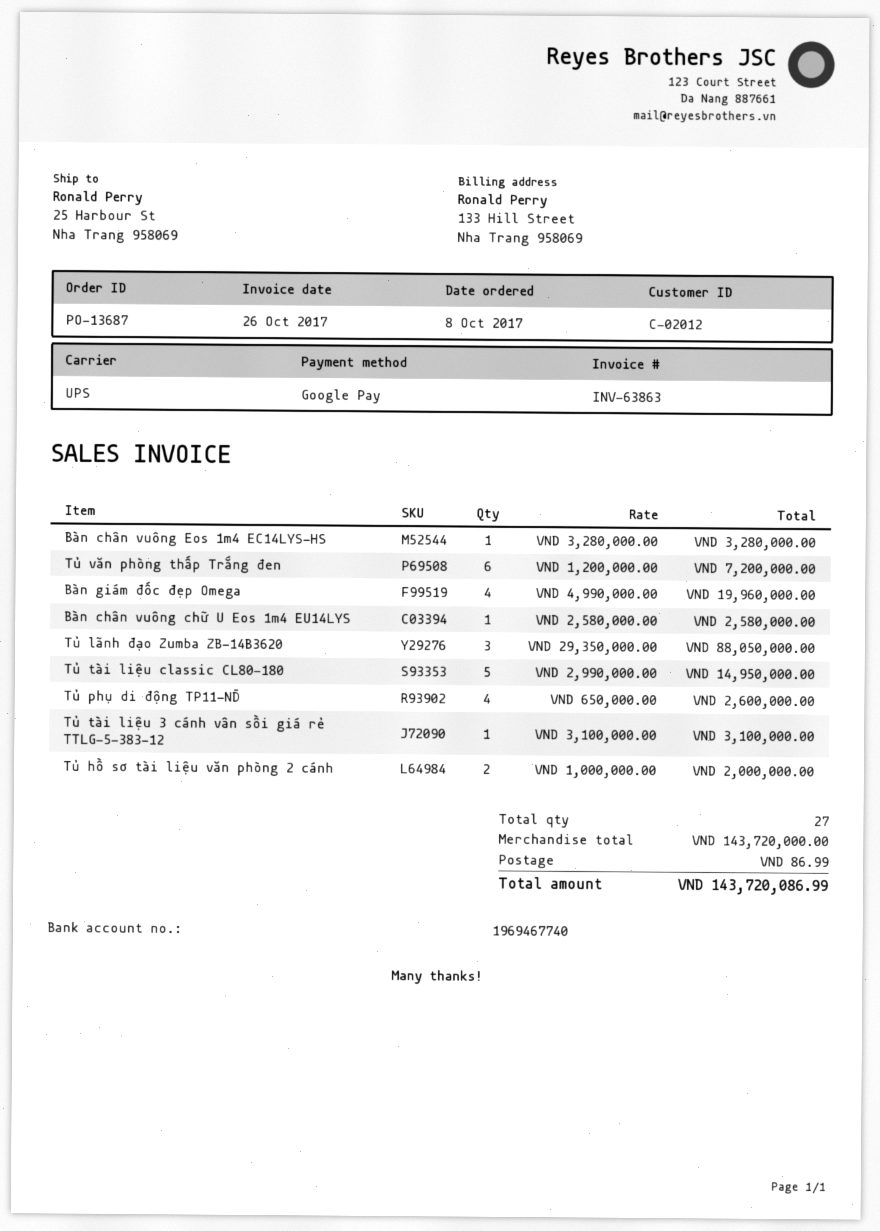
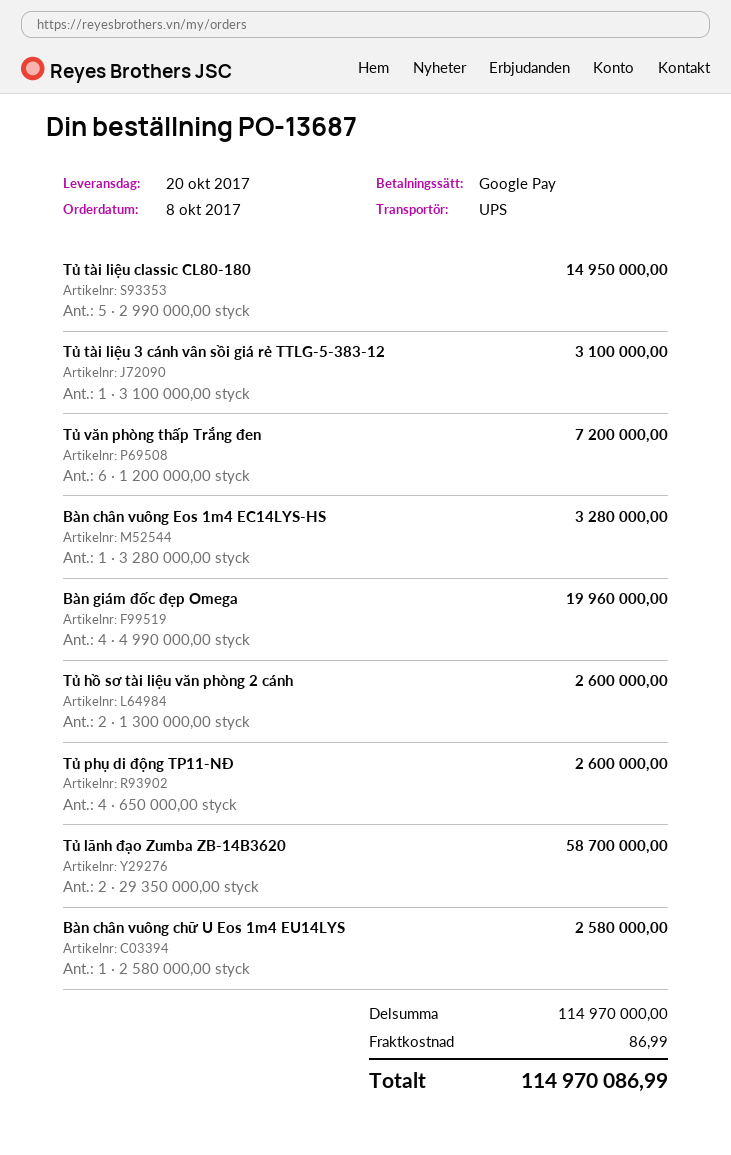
Tủ lãnh đạo Zumba ZB-14B3620: 3 x 29350000.00 = 88050000.00 -> 2 x 29350000.00 = 58700000.00
Tủ hồ sơ tài liệu văn phòng 2 cánh: 2 x 1000000.00 = 2000000.00 -> 2 x 1300000.00 = 2600000.00
subtotal: 143720000.00 -> 114970000.00
total: 143720086.99 -> 114970086.99

